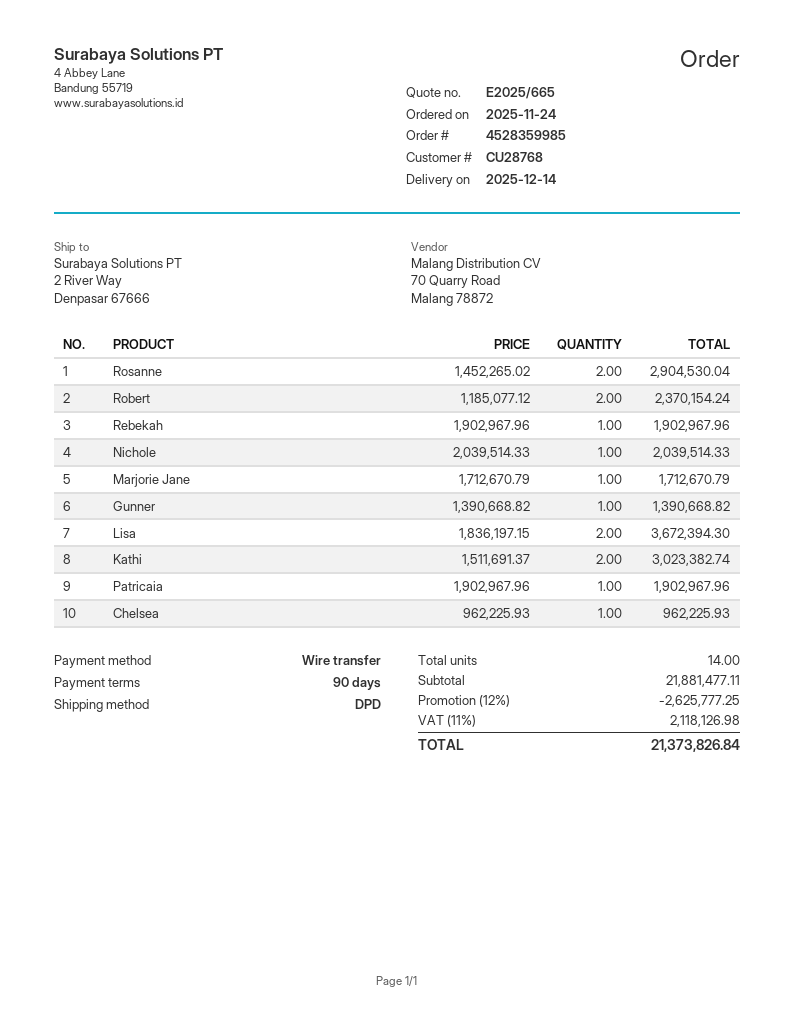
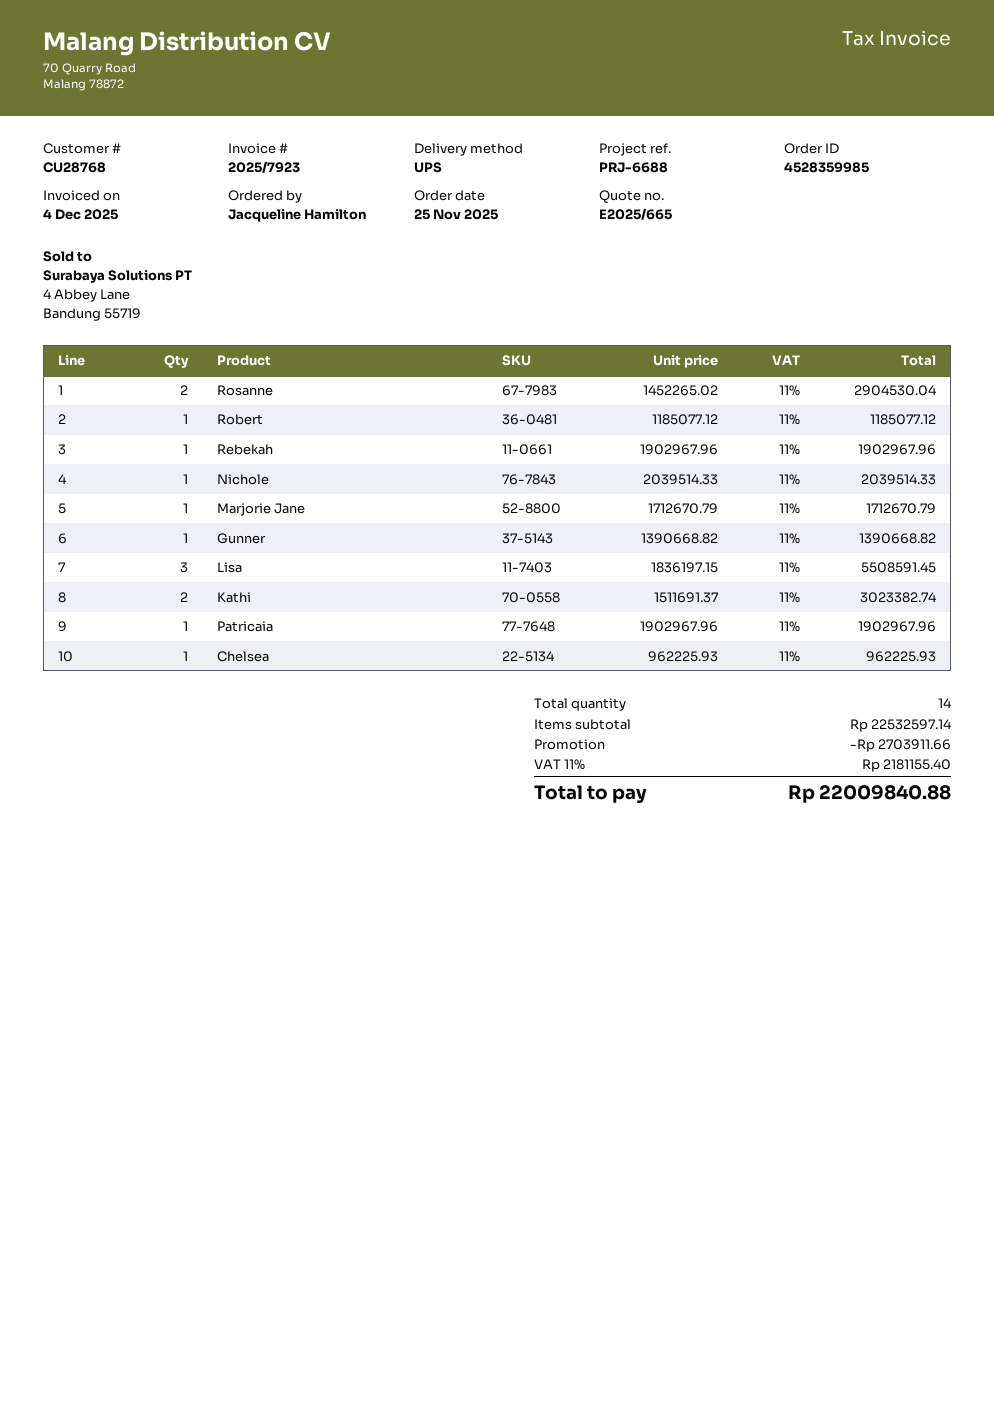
order date: 2025-11-24 -> 2025-11-25
shipping method: DPD -> UPS
Robert: 2 x 1185077.12 = 2370154.24 -> 1 x 1185077.12 = 1185077.12
Lisa: 2 x 1836197.15 = 3672394.30 -> 3 x 1836197.15 = 5508591.45
subtotal: 21881477.11 -> 22532597.14
discount: 2625777.25 -> 2703911.66
tax: 11% = 2118126.98 -> 11% = 2181155.40
total: 21373826.84 -> 22009840.88

